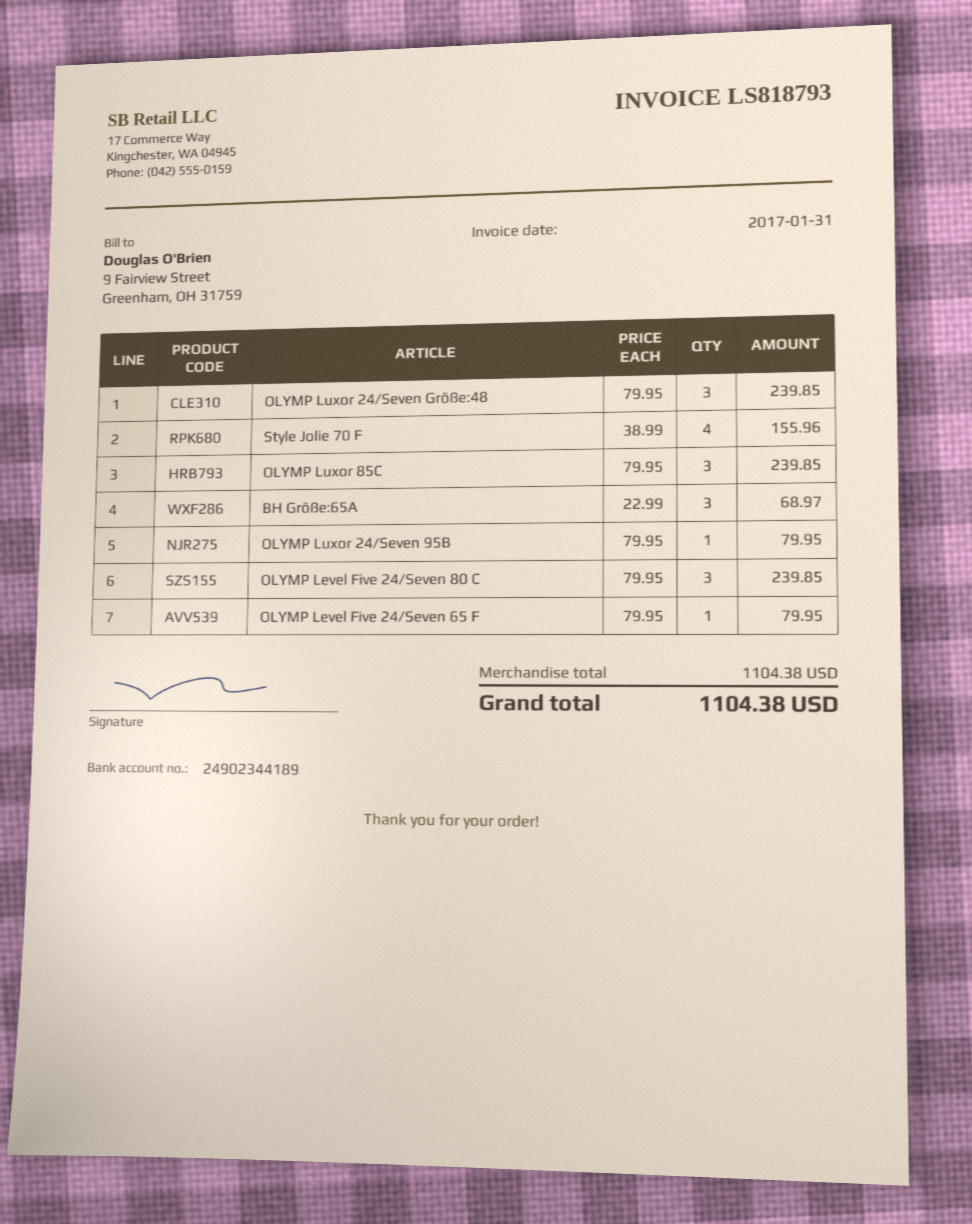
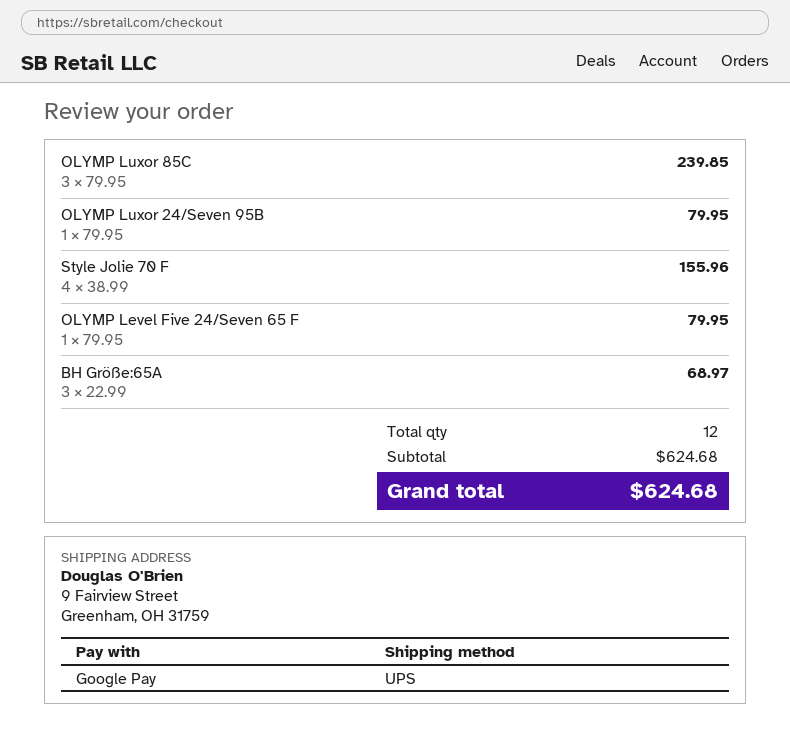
OLYMP Luxor 24/Seven Größe:48: 3 x 79.95 = 239.85 -> none
OLYMP Level Five 24/Seven 80 C: 3 x 79.95 = 239.85 -> none
subtotal: 1104.38 -> 624.68
total: 1104.38 -> 624.68

